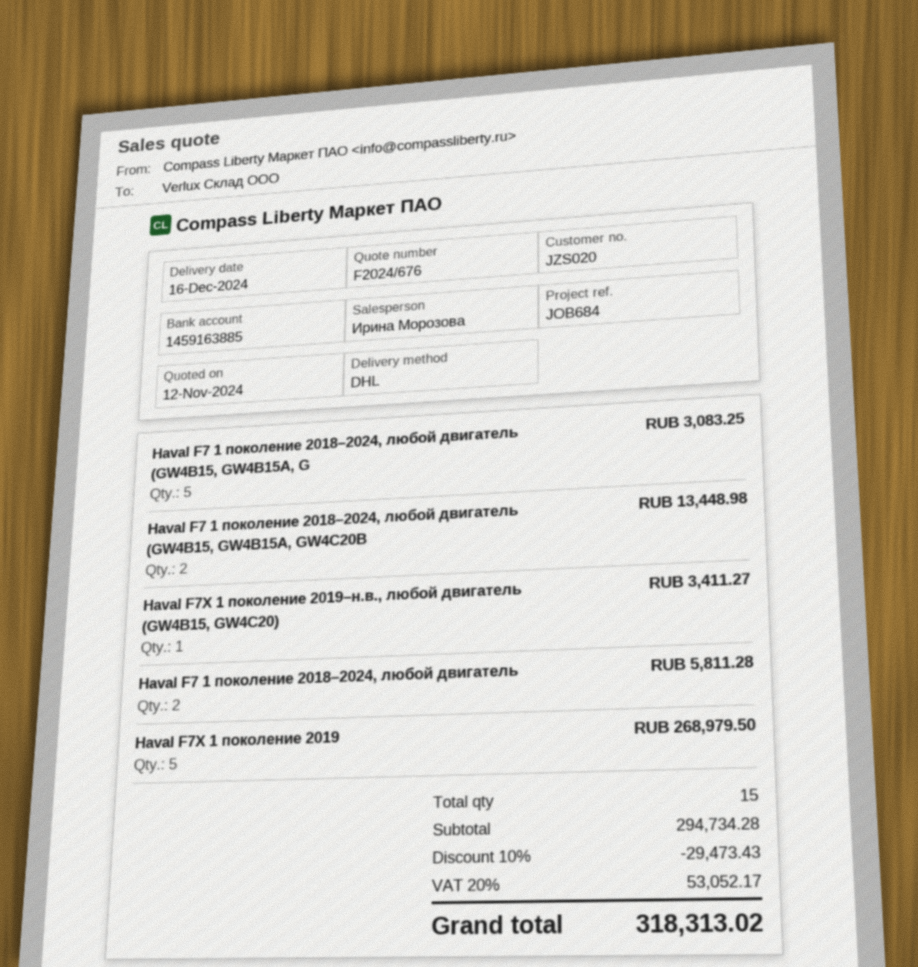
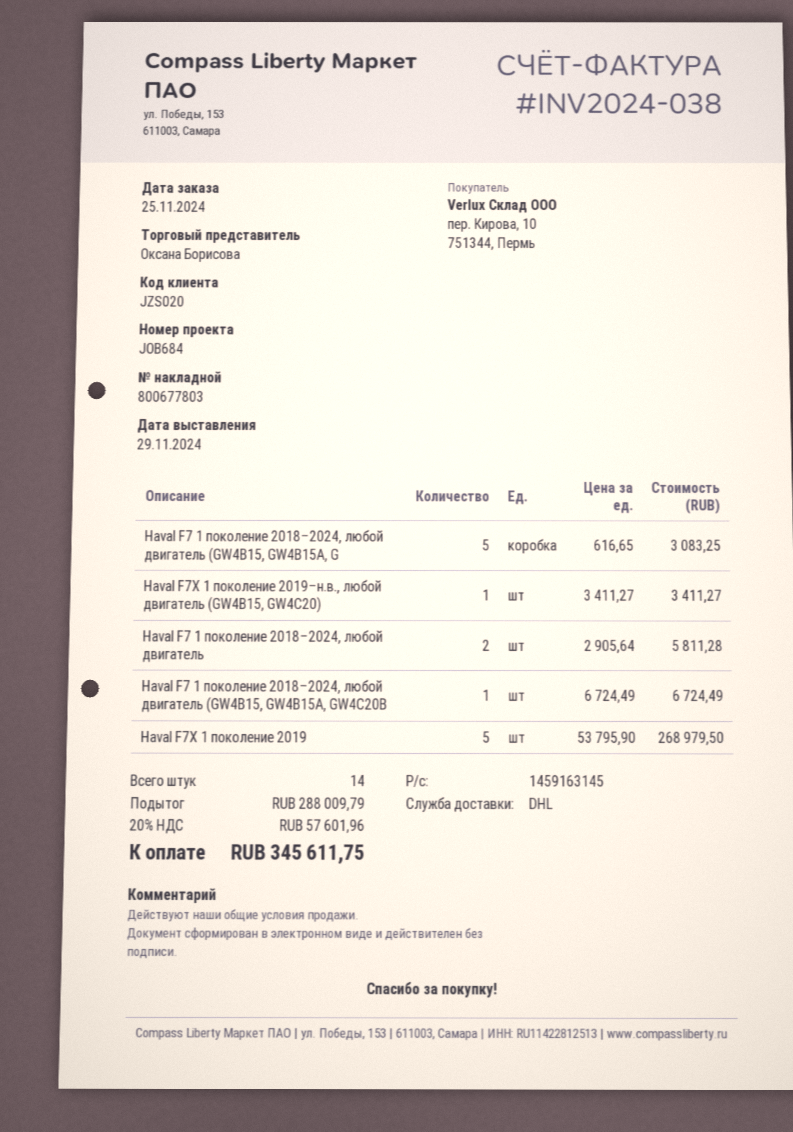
sales rep: Ирина Морозова -> Оксана Борисова
bank account: 1459163885 -> 1459163145
Haval F7 1 поколение 2018–2024, любой двигатель (GW4B15, GW4B15A, GW4C20B: 2 for 13448.98 -> 1 for 6724.49
total quantity: 15 -> 14
subtotal: 294734.28 -> 288009.79
discount: 10% = 29473.43 -> none
tax: 20% = 53052.17 -> 20% = 57601.96
total: 318313.02 -> 345611.75

